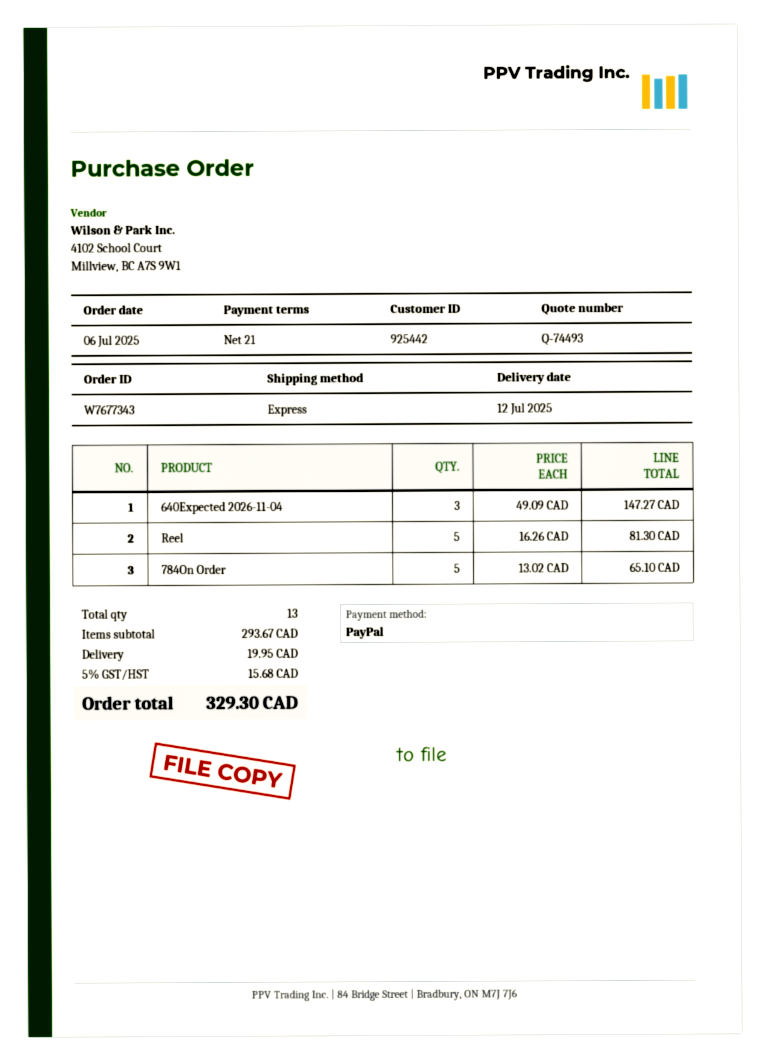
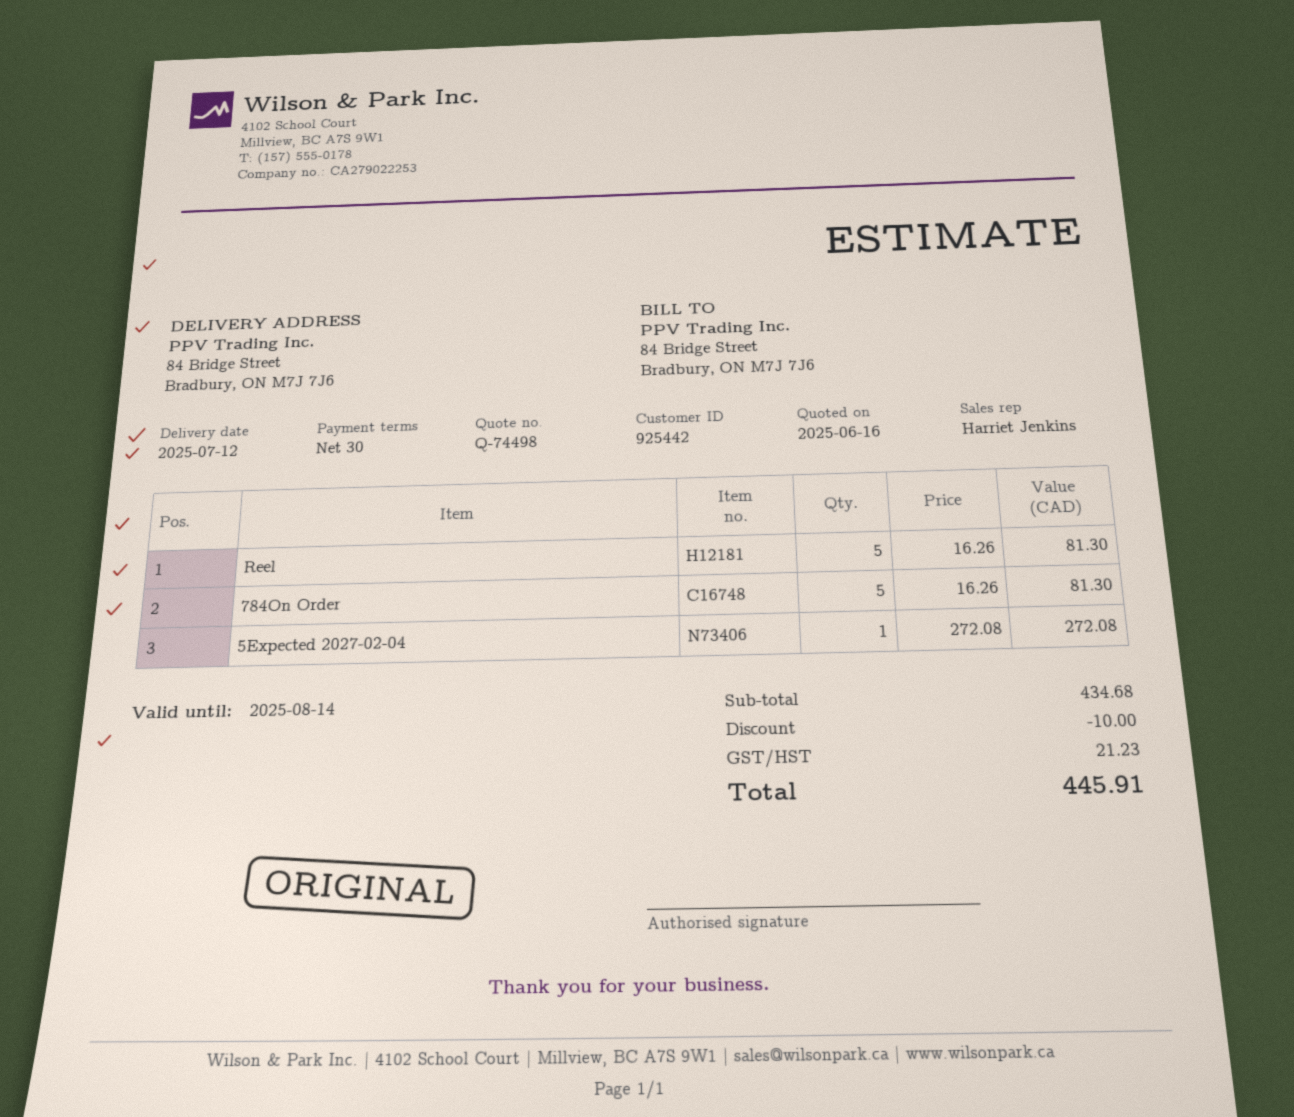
quote number: Q-74493 -> Q-74498
payment terms: 21 days -> 30 days
640Expected 2026-11-04: 3 x 49.09 = 147.27 -> none
784On Order: 5 x 13.02 = 65.10 -> 5 x 16.26 = 81.30
5Expected 2027-02-04: none -> 1 x 272.08 = 272.08
subtotal: 293.67 -> 434.68
discount: none -> 10.00
shipping: 19.95 -> none
tax: 15.68 -> 21.23
total: 329.30 -> 445.91

